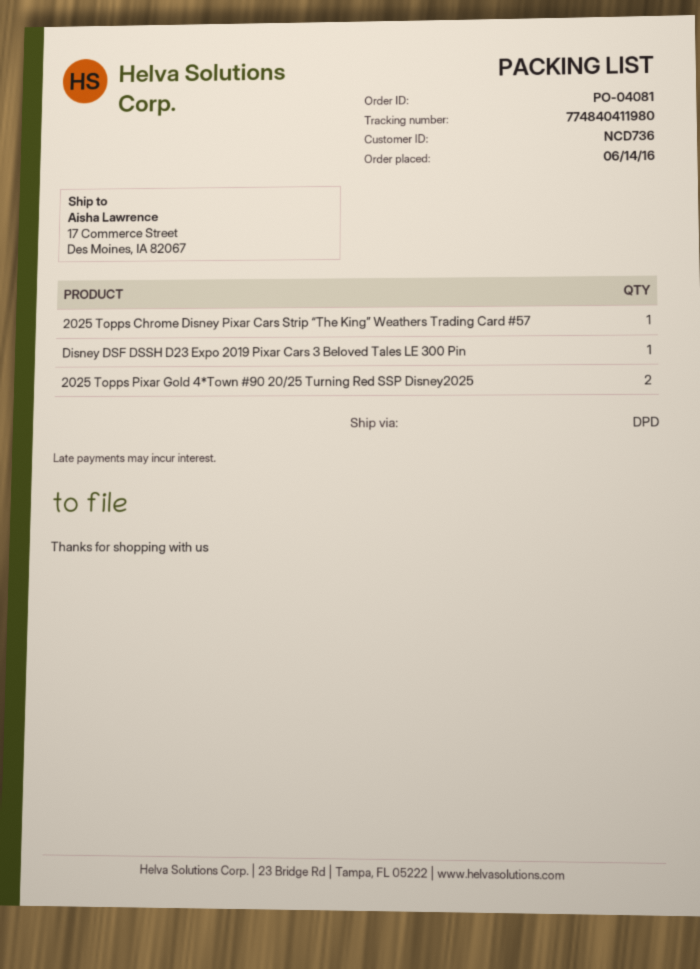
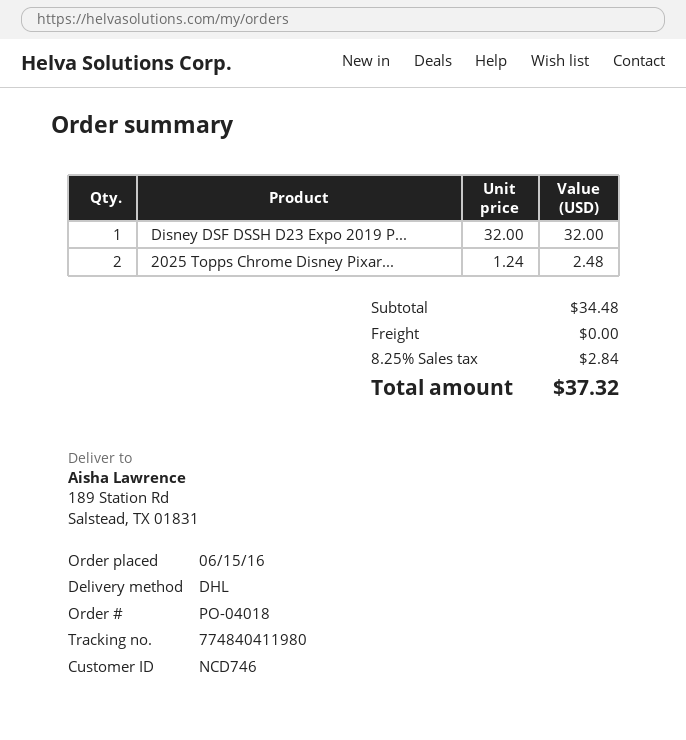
order number: PO-04081 -> PO-04018
order date: 2016-06-14 -> 2016-06-15
customer number: NCD736 -> NCD746
shipping method: DPD -> DHL
ship to: 17 Commerce Street, Des Moines, IA 82067 -> 189 Station Rd, Salstead, TX 01831
2025 Topps Chrome Disney Pixar Cars Strip “The King” Weathers Trading Card #57: 1 -> 2
2025 Topps Pixar Gold 4*Town #90 20/25 Turning Red SSP Disney2025: 2 -> none

